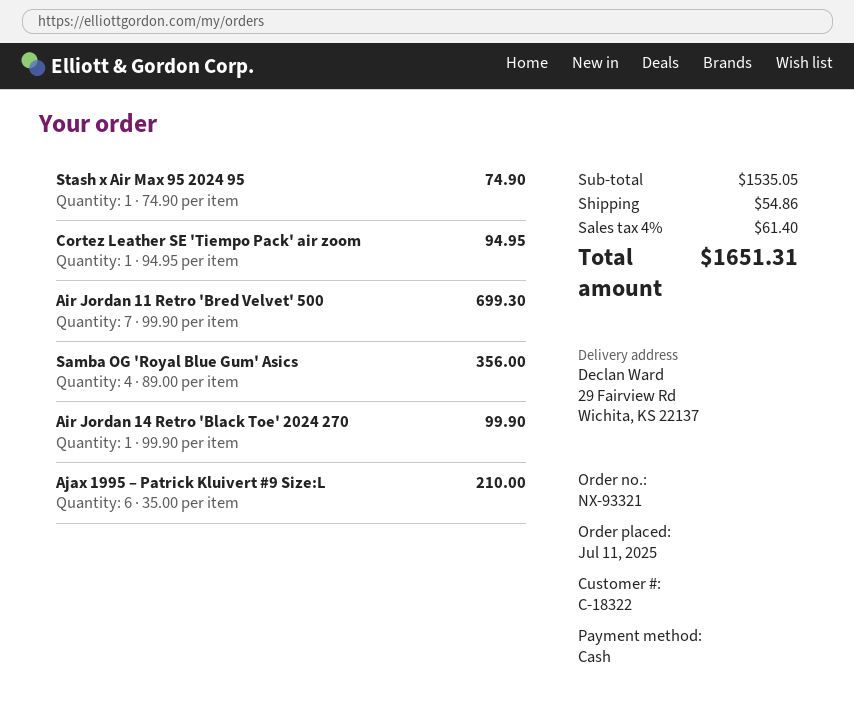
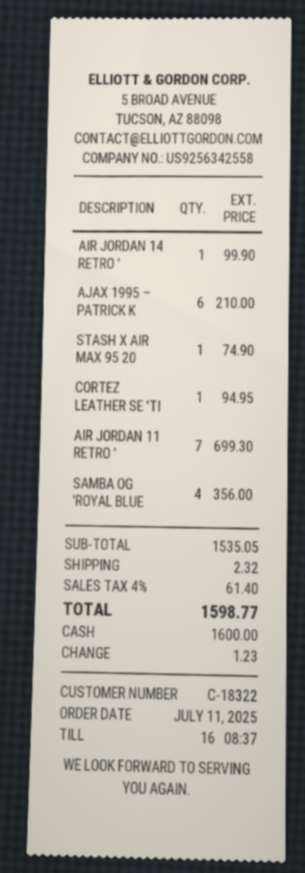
shipping: 54.86 -> 2.32
total: 1651.31 -> 1598.77

